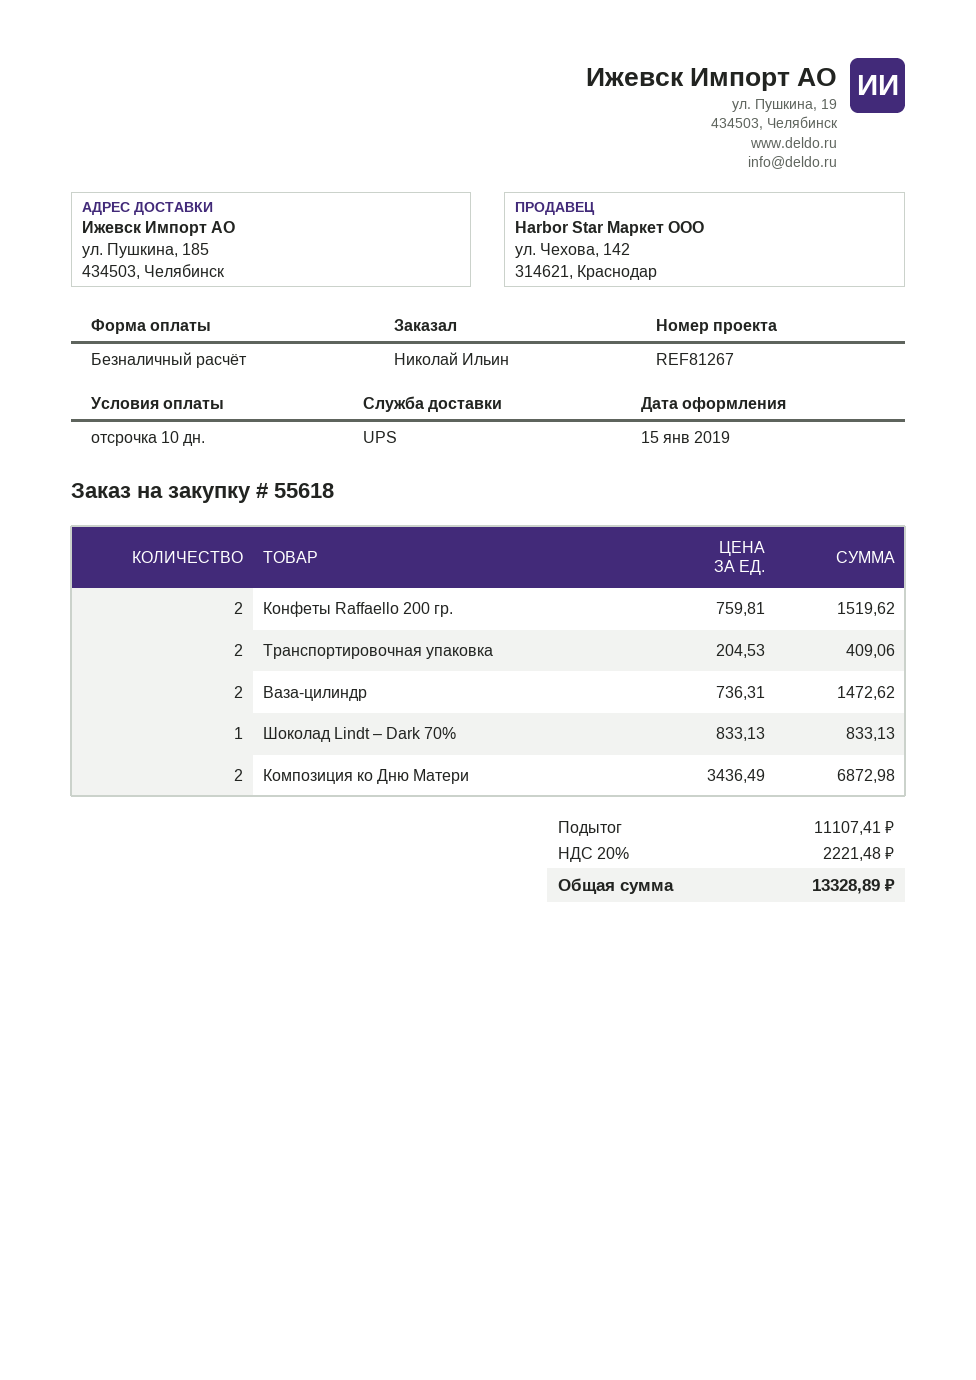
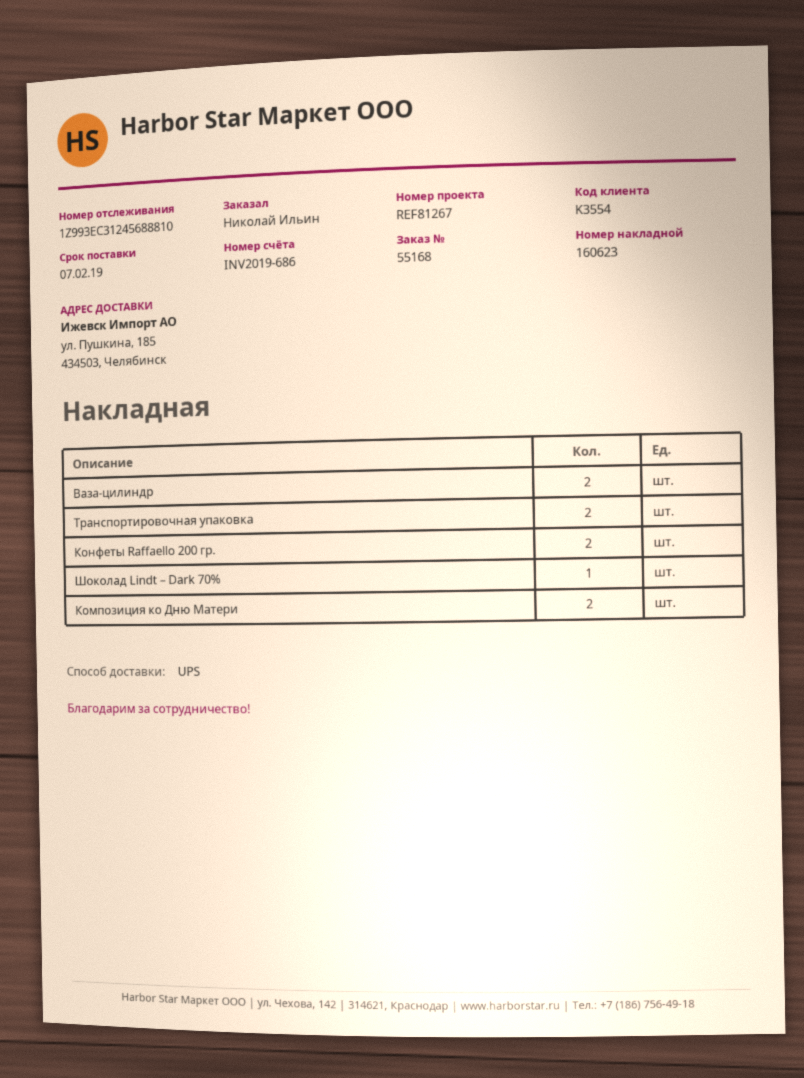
order number: 55618 -> 55168

